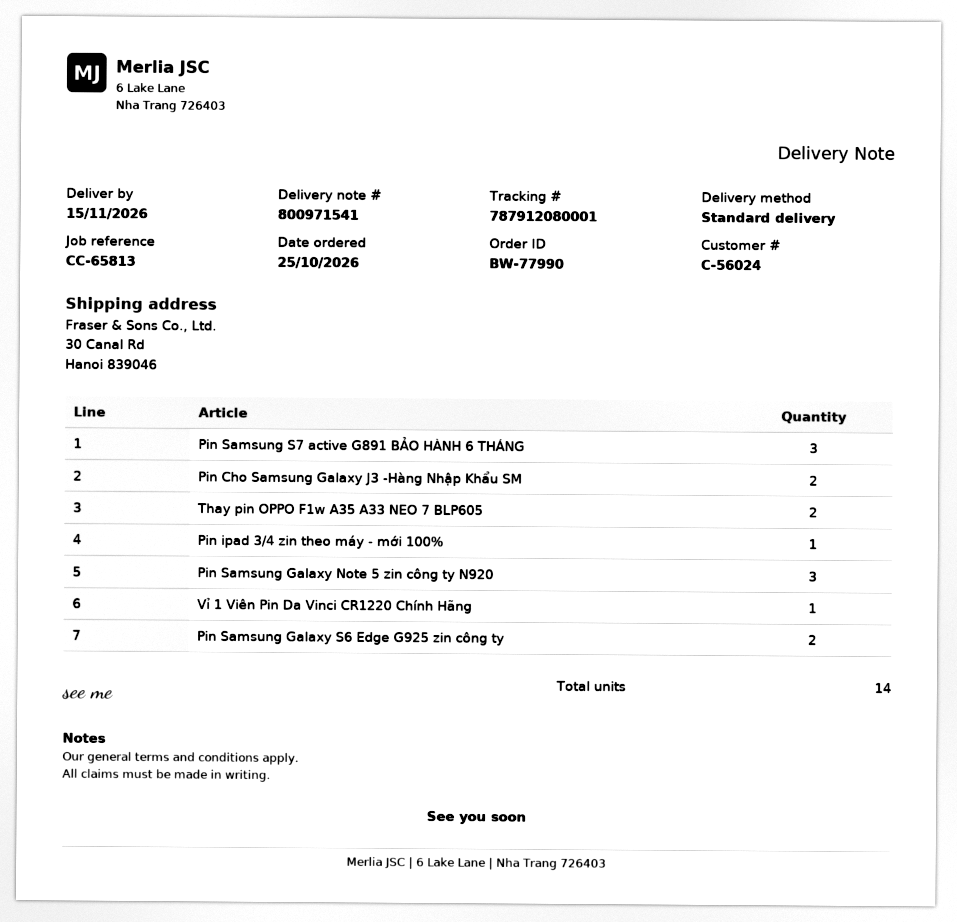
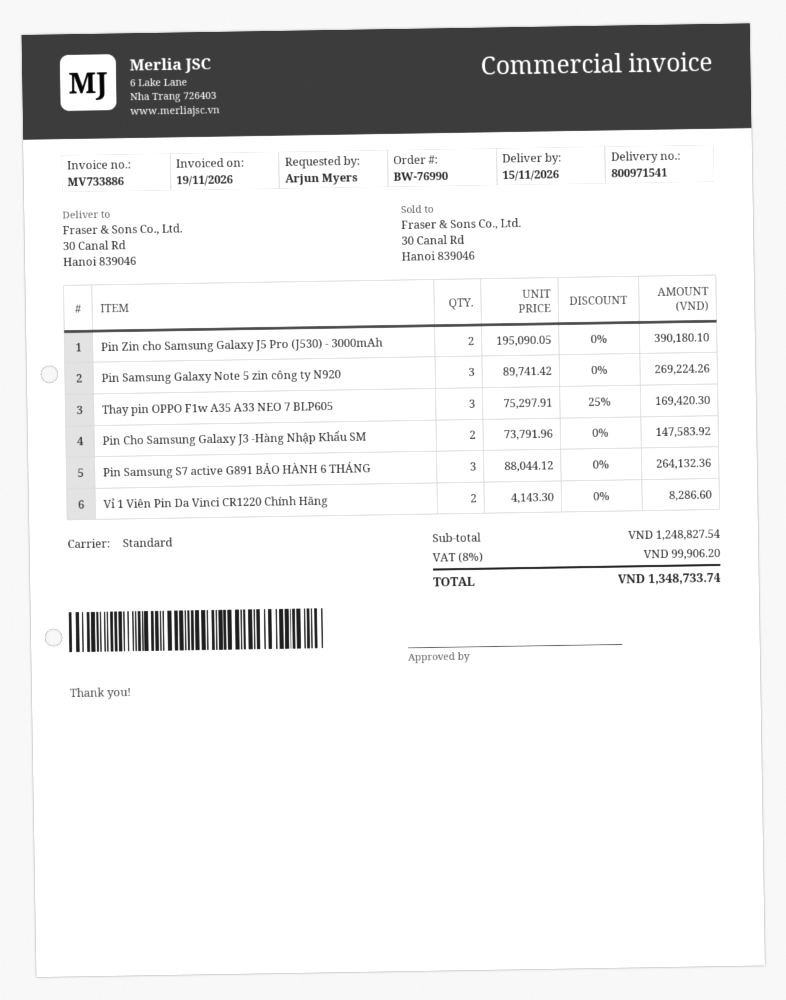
order number: BW-77990 -> BW-76990
Thay pin OPPO F1w A35 A33 NEO 7 BLP605: 2 -> 3
Pin ipad 3/4 zin theo máy - mới 100%: 1 -> none
Vỉ 1 Viên Pin Da Vinci CR1220 Chính Hãng: 1 -> 2
Pin Samsung Galaxy S6 Edge G925 zin công ty: 2 -> none
Pin Zin cho Samsung Galaxy J5 Pro (J530) - 3000mAh: none -> 2

